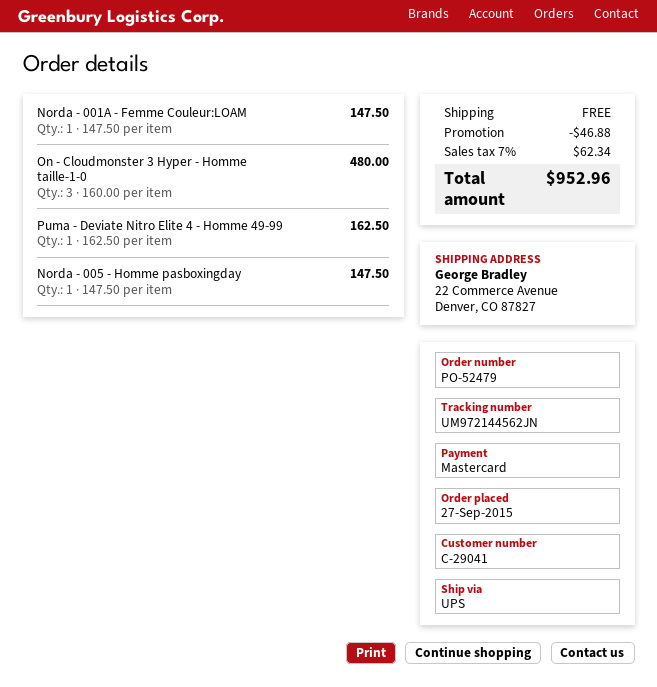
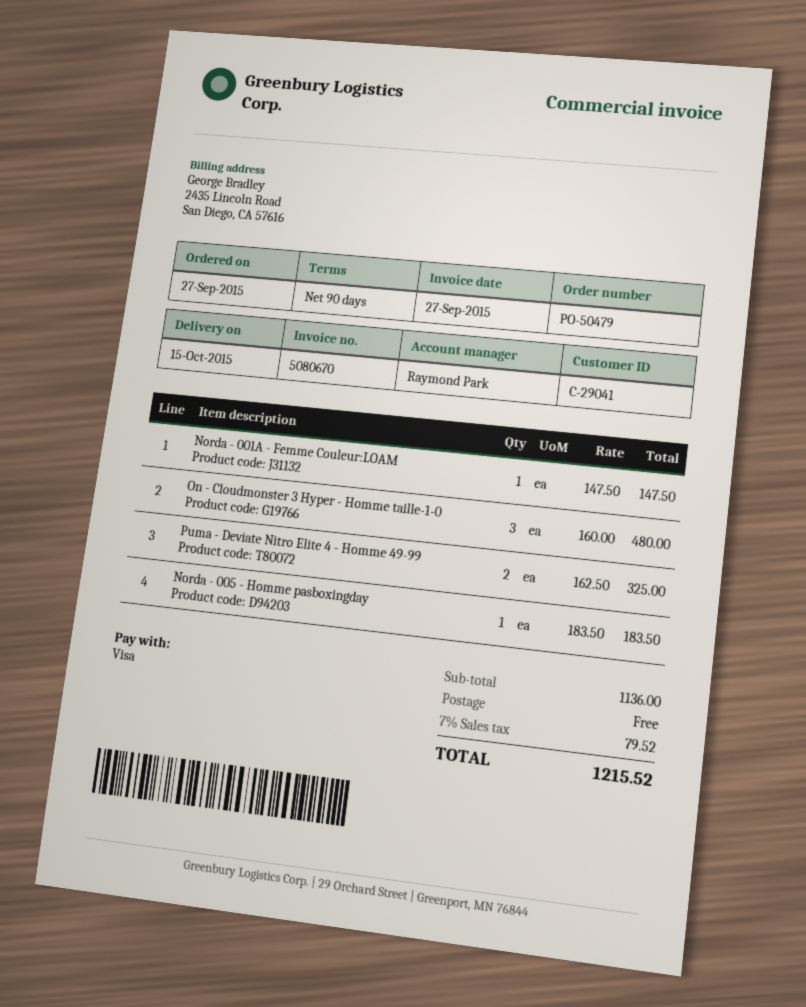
order number: PO-52479 -> PO-50479
payment method: Mastercard -> Visa
Puma - Deviate Nitro Elite 4 - Homme 49-99: 1 x 162.50 = 162.50 -> 2 x 162.50 = 325.00
Norda - 005 - Homme pasboxingday: 1 x 147.50 = 147.50 -> 1 x 183.50 = 183.50
discount: 46.88 -> none
tax: 7% = 62.34 -> 7% = 79.52
total: 952.96 -> 1215.52

